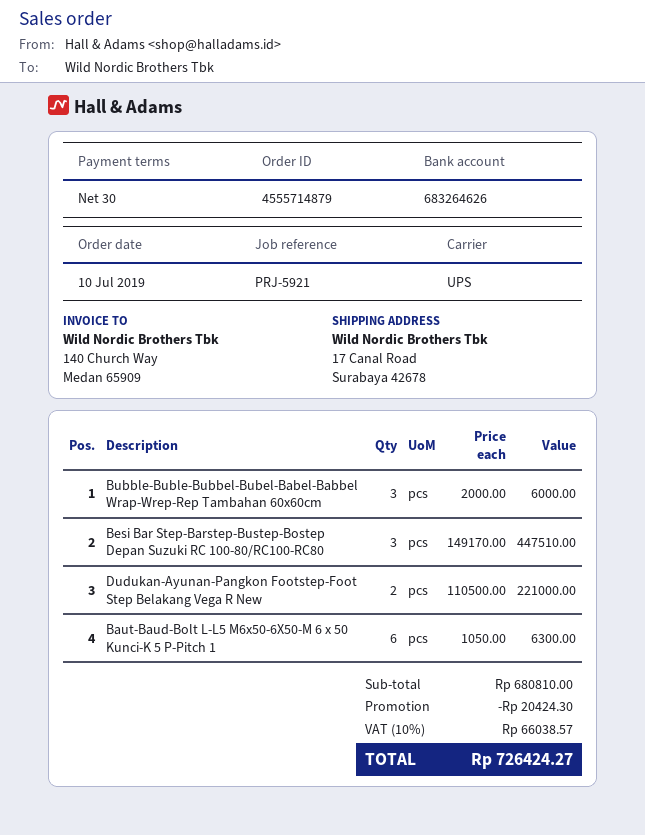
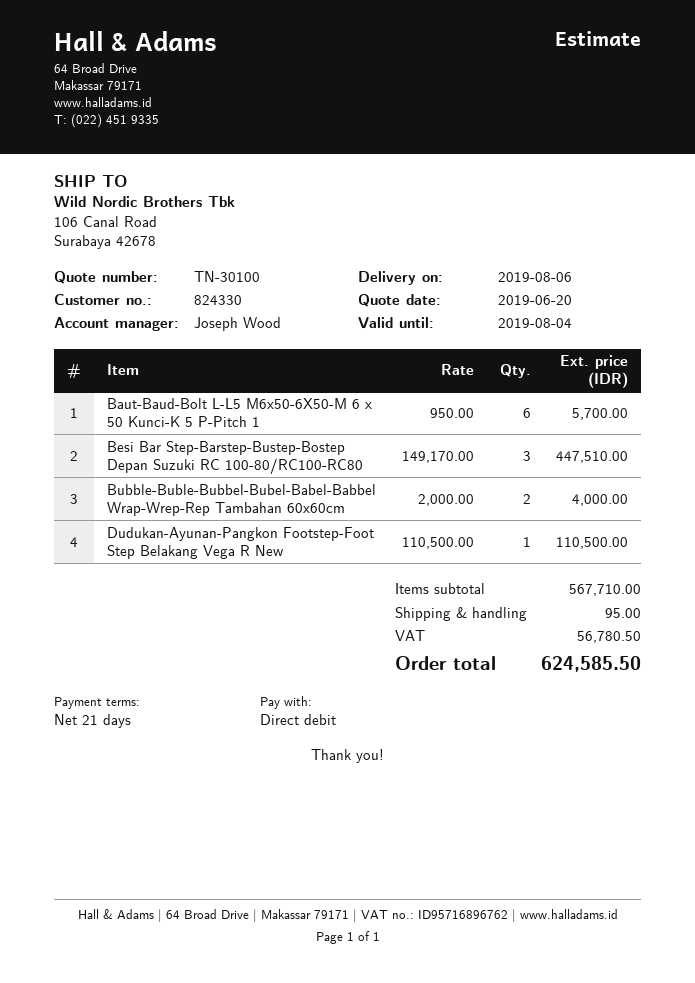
payment terms: 30 days -> 21 days
ship to: 17 Canal Road, Surabaya 42678 -> 106 Canal Road, Surabaya 42678
Bubble-Buble-Bubbel-Bubel-Babel-Babbel Wrap-Wrep-Rep Tambahan 60x60cm: 3 x 2000.00 = 6000.00 -> 2 x 2000.00 = 4000.00
Dudukan-Ayunan-Pangkon Footstep-Foot Step Belakang Vega R New: 2 x 110500.00 = 221000.00 -> 1 x 110500.00 = 110500.00
Baut-Baud-Bolt L-L5 M6x50-6X50-M 6 x 50 Kunci-K 5 P-Pitch 1: 6 x 1050.00 = 6300.00 -> 6 x 950.00 = 5700.00
subtotal: 680810.00 -> 567710.00
discount: 20424.30 -> none
shipping: none -> 95.00
tax: 66038.57 -> 56780.50
total: 726424.27 -> 624585.50

